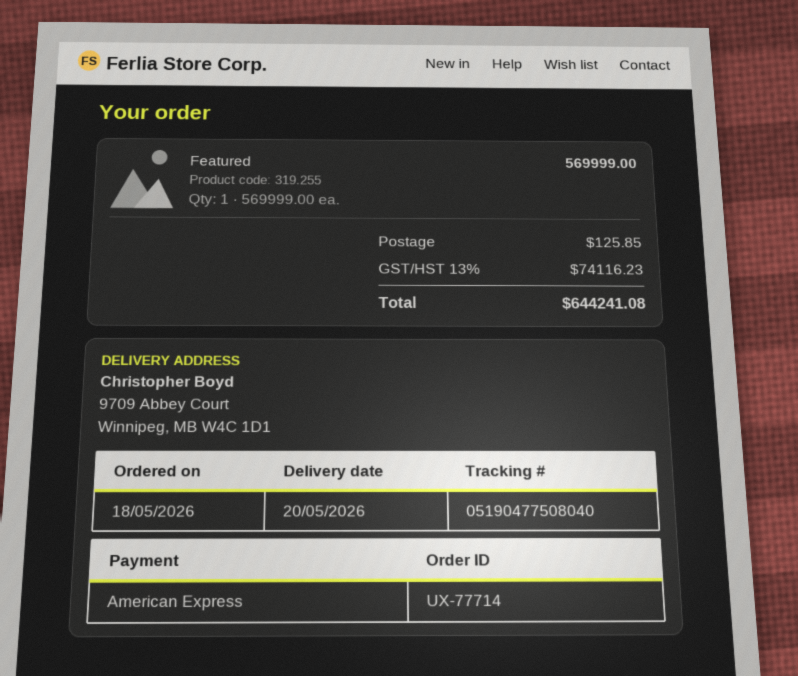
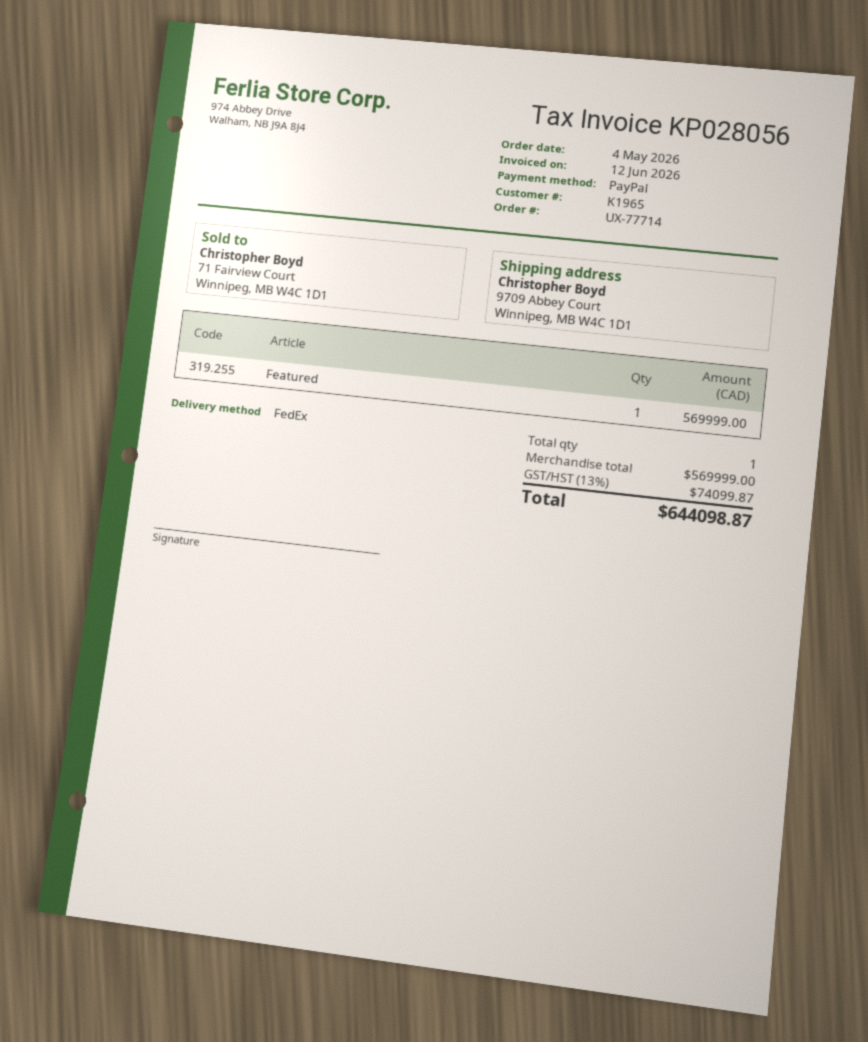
order date: 2026-05-18 -> 2026-05-04
payment method: American Express -> PayPal
shipping: 125.85 -> none
tax: 13% = 74116.23 -> 13% = 74099.87
total: 644241.08 -> 644098.87

